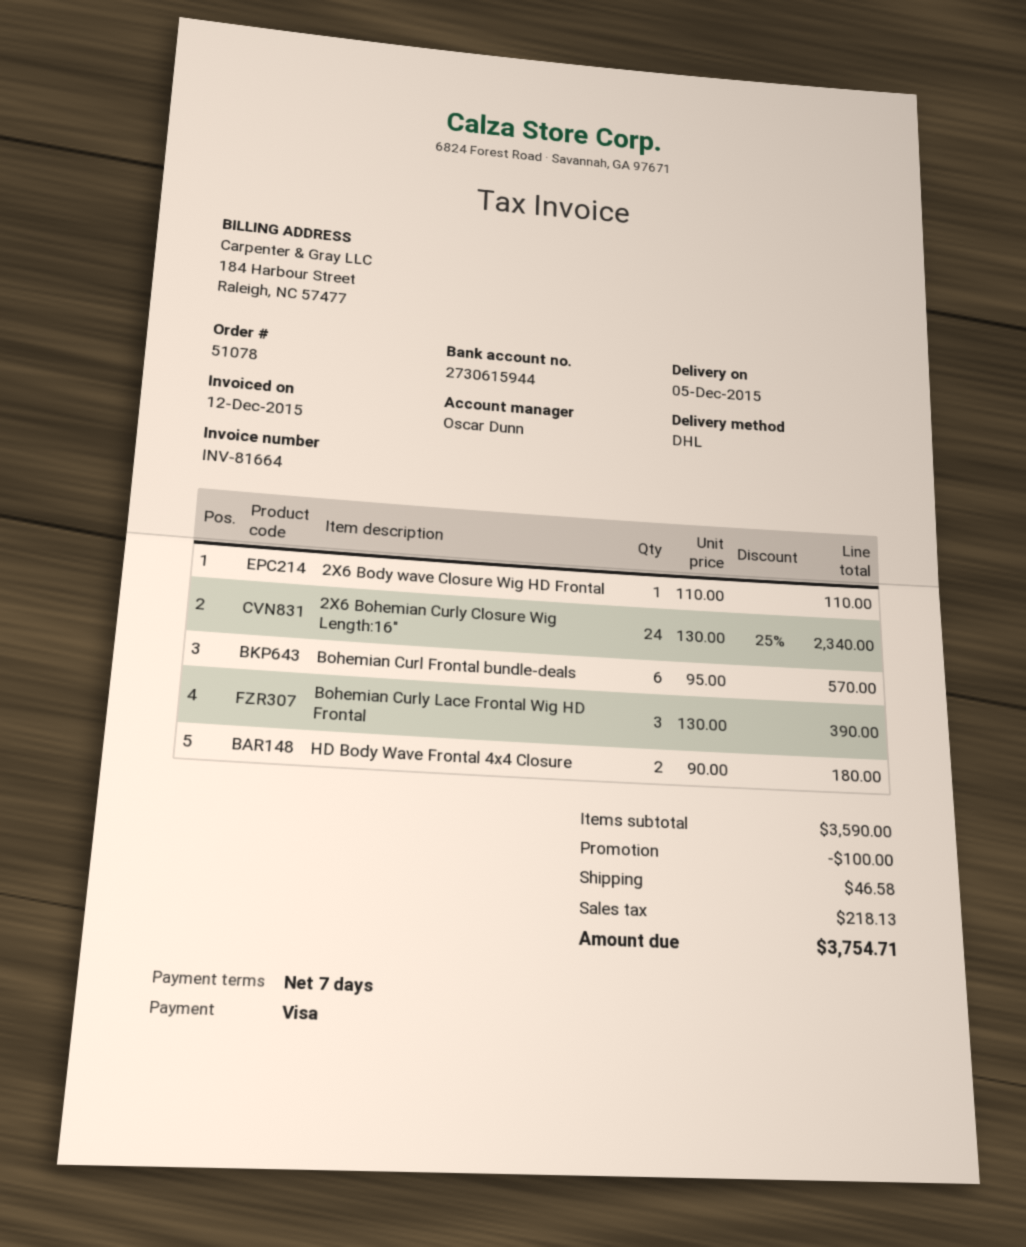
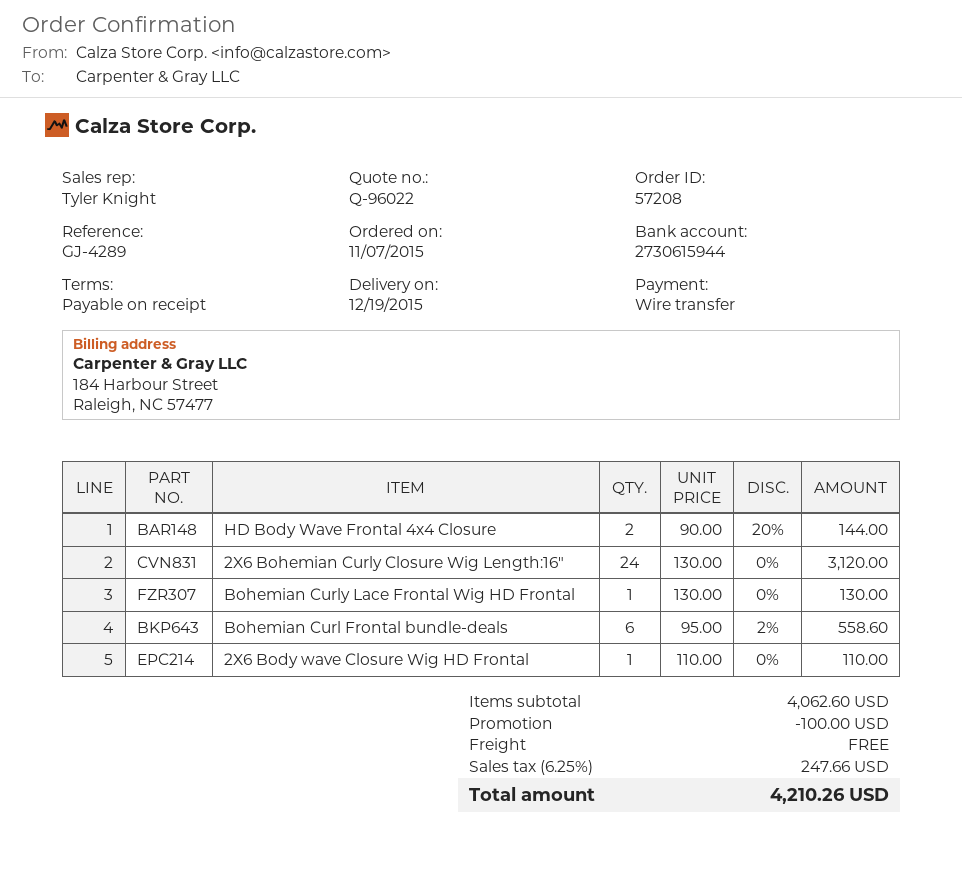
order number: 51078 -> 57208
delivery date: 2015-12-05 -> 2015-12-19
payment terms: 7 days -> on receipt
sales rep: Oscar Dunn -> Tyler Knight
payment method: Visa -> bank transfer
2X6 Bohemian Curly Closure Wig Length:16": 24 x 130.00 - 25% = 2340.00 -> 24 x 130.00 = 3120.00
Bohemian Curl Frontal bundle-deals: 6 x 95.00 = 570.00 -> 6 x 95.00 - 2% = 558.60
Bohemian Curly Lace Frontal Wig HD Frontal: 3 x 130.00 = 390.00 -> 1 x 130.00 = 130.00
HD Body Wave Frontal 4x4 Closure: 2 x 90.00 = 180.00 -> 2 x 90.00 - 20% = 144.00
subtotal: 3590.00 -> 4062.60
shipping: 46.58 -> 0.00
tax: 218.13 -> 247.66
total: 3754.71 -> 4210.26

